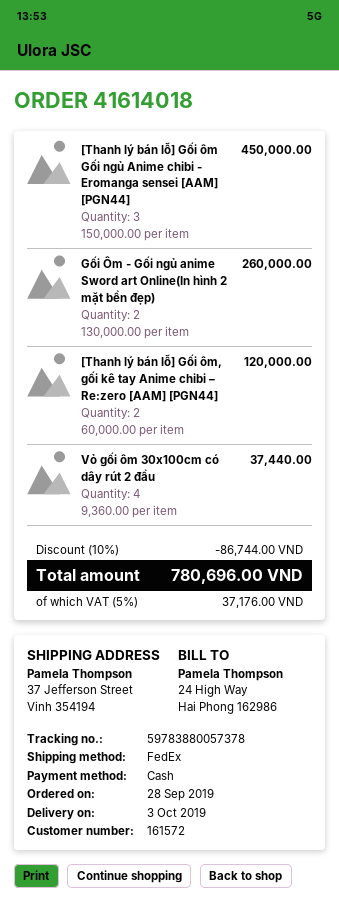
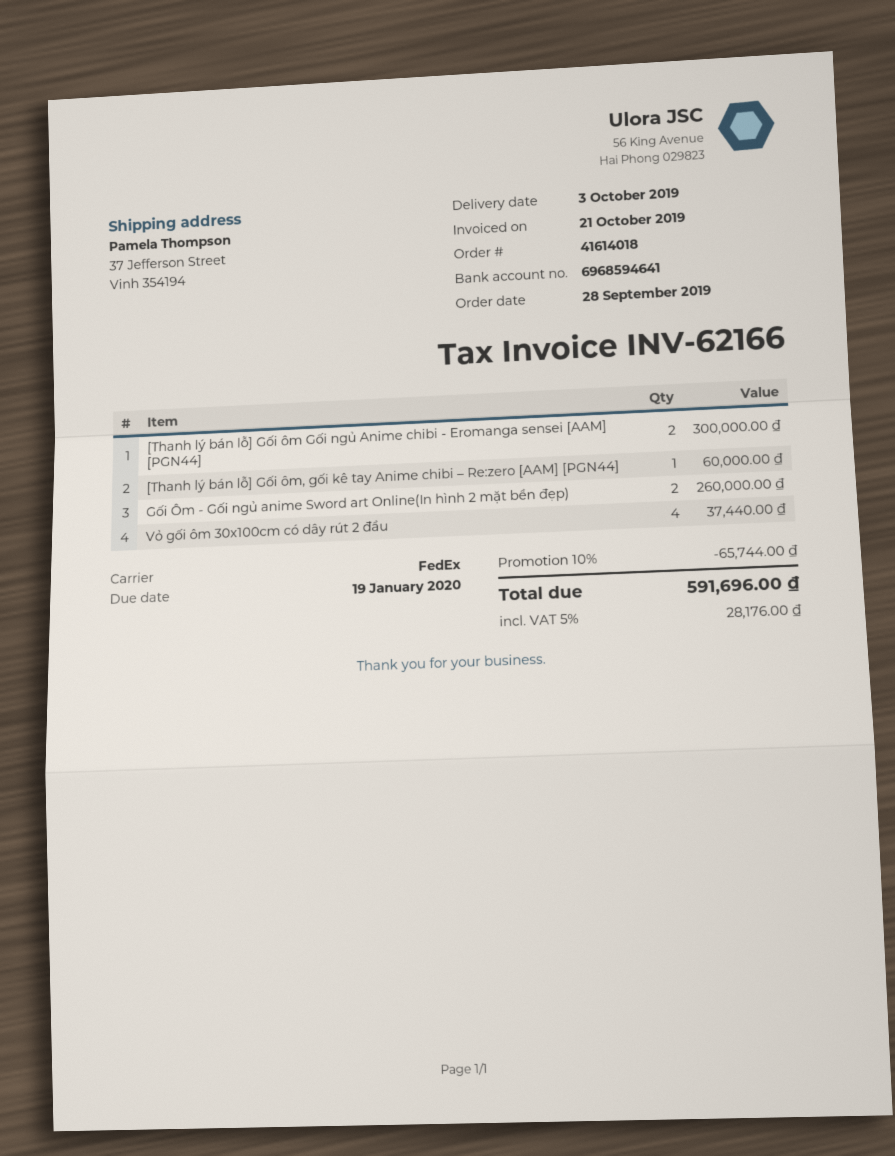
[Thanh lý bán lỗ] Gối ôm Gối ngủ Anime chibi - Eromanga sensei [AAM] [PGN44]: 3 for 450000.00 -> 2 for 300000.00
[Thanh lý bán lỗ] Gối ôm, gối kê tay Anime chibi – Re:zero [AAM] [PGN44]: 2 for 120000.00 -> 1 for 60000.00
discount: 10% = 86744.00 -> 10% = 65744.00
tax: 5% = 37176.00 -> 5% = 28176.00
total: 780696.00 -> 591696.00

